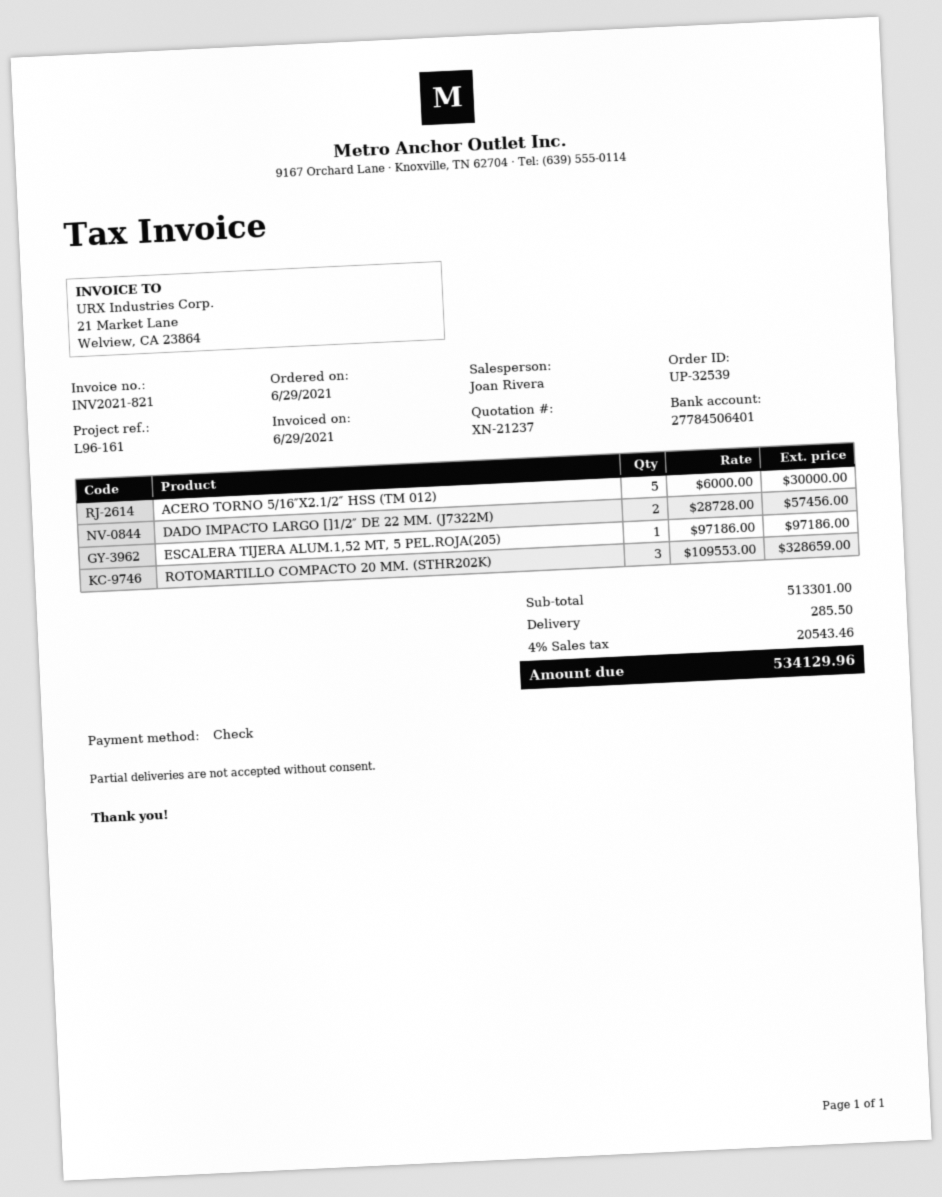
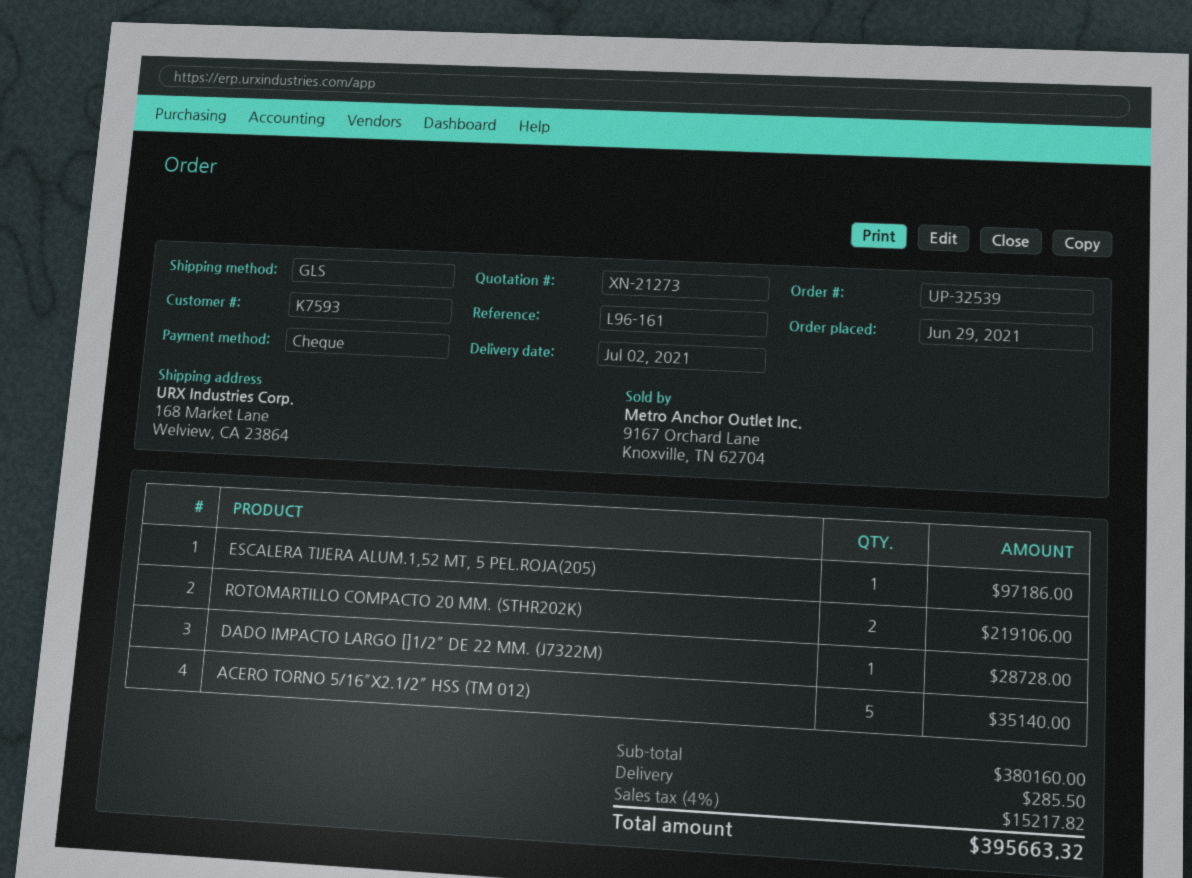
quote number: XN-21237 -> XN-21273
ACERO TORNO 5/16″X2.1/2″ HSS (TM 012): 5 for 30000.00 -> 5 for 35140.00
DADO IMPACTO LARGO []1/2″ DE 22 MM. (J7322M): 2 for 57456.00 -> 1 for 28728.00
ROTOMARTILLO COMPACTO 20 MM. (STHR202K): 3 for 328659.00 -> 2 for 219106.00
subtotal: 513301.00 -> 380160.00
tax: 4% = 20543.46 -> 4% = 15217.82
total: 534129.96 -> 395663.32

